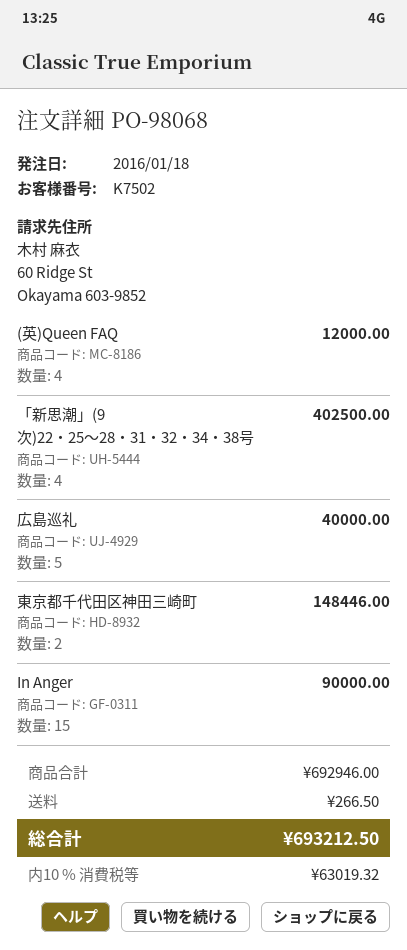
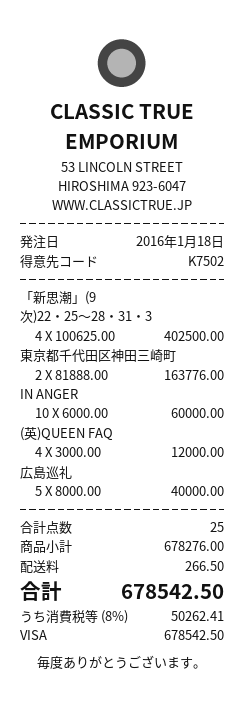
東京都千代田区神田三崎町: 2 for 148446.00 -> 2 for 163776.00
In Anger: 15 for 90000.00 -> 10 for 60000.00
subtotal: 692946.00 -> 678276.00
tax: 10% = 63019.32 -> 8% = 50262.41
total: 693212.50 -> 678542.50

